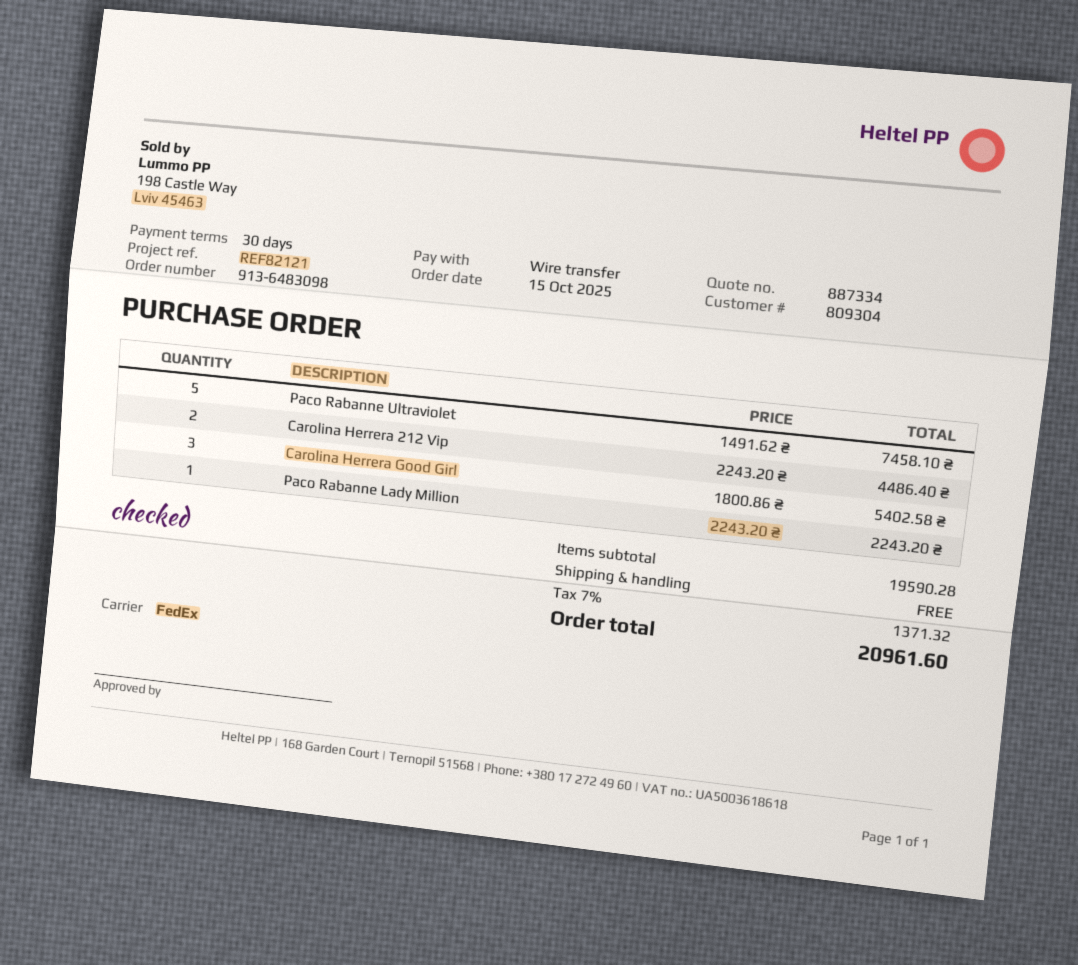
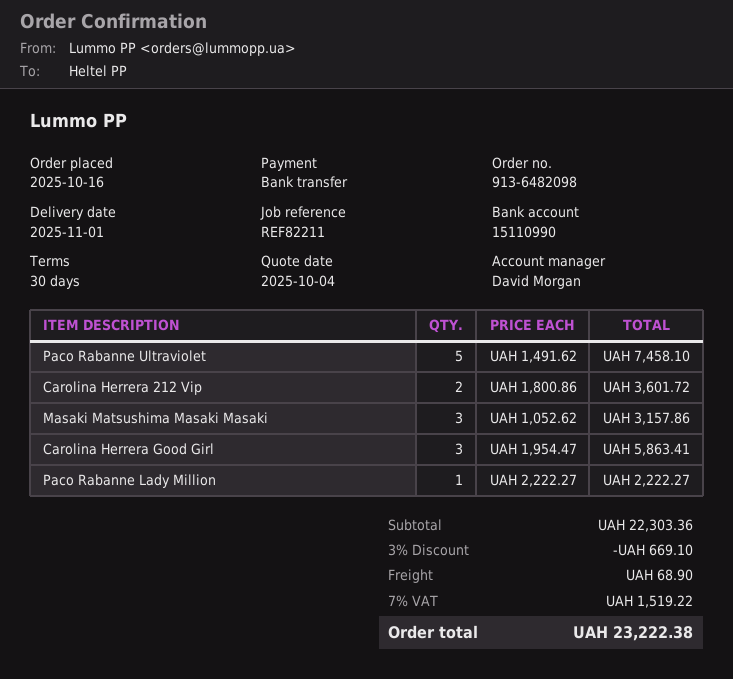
order number: 913-6483098 -> 913-6482098
order date: 2025-10-15 -> 2025-10-16
reference: REF82121 -> REF82211
Carolina Herrera 212 Vip: 2 x 2243.20 = 4486.40 -> 2 x 1800.86 = 3601.72
Carolina Herrera Good Girl: 3 x 1800.86 = 5402.58 -> 3 x 1954.47 = 5863.41
Paco Rabanne Lady Million: 1 x 2243.20 = 2243.20 -> 1 x 2222.27 = 2222.27
Masaki Matsushima Masaki Masaki: none -> 3 x 1052.62 = 3157.86
subtotal: 19590.28 -> 22303.36
discount: none -> 3% = 669.10
shipping: 0.00 -> 68.90
tax: 7% = 1371.32 -> 7% = 1519.22
total: 20961.60 -> 23222.38

